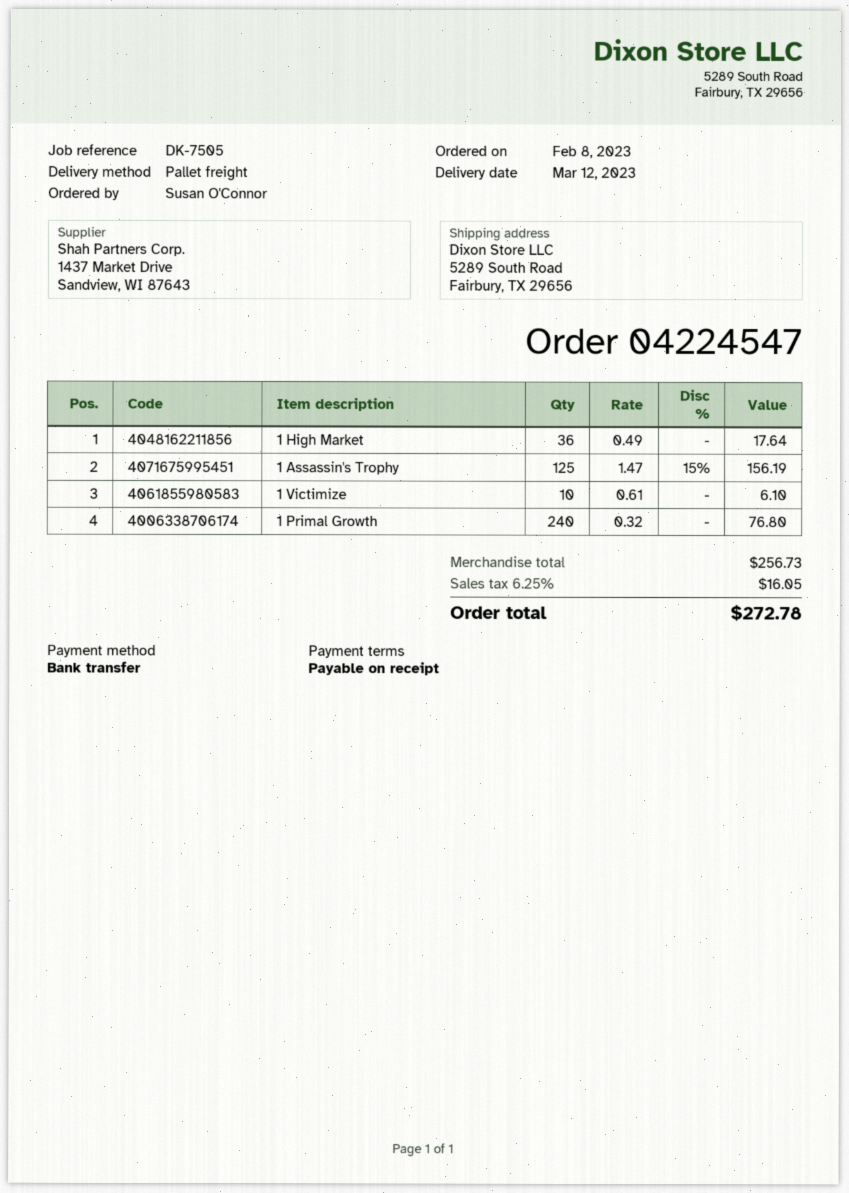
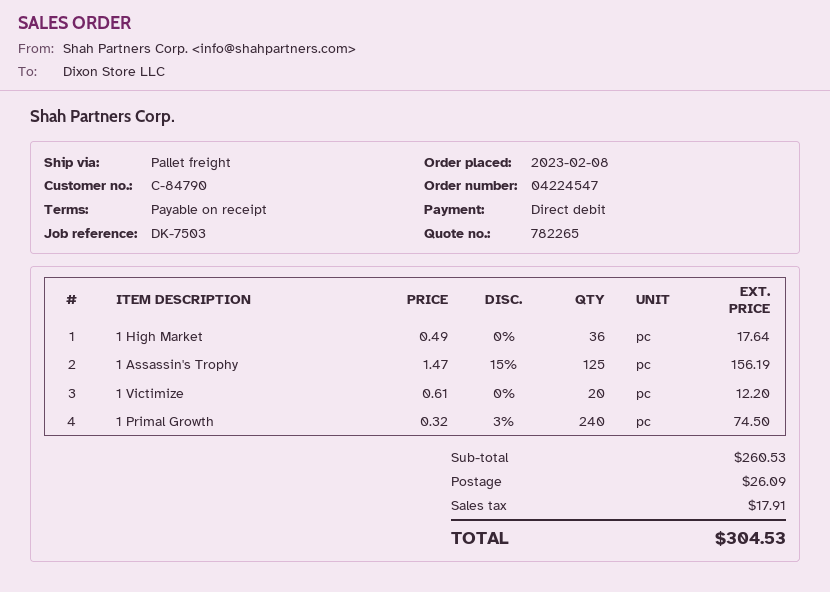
reference: DK-7505 -> DK-7503
payment method: bank transfer -> direct debit
1 Victimize: 10 x 0.61 = 6.10 -> 20 x 0.61 = 12.20
1 Primal Growth: 240 x 0.32 = 76.80 -> 240 x 0.32 - 3% = 74.50
subtotal: 256.73 -> 260.53
shipping: none -> 26.09
tax: 16.05 -> 17.91
total: 272.78 -> 304.53

